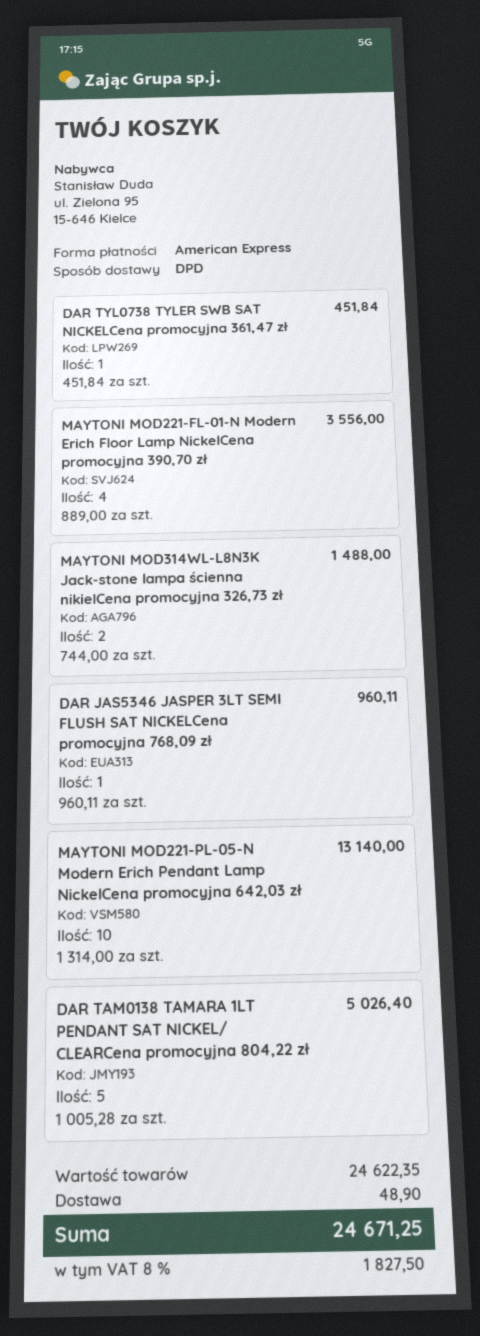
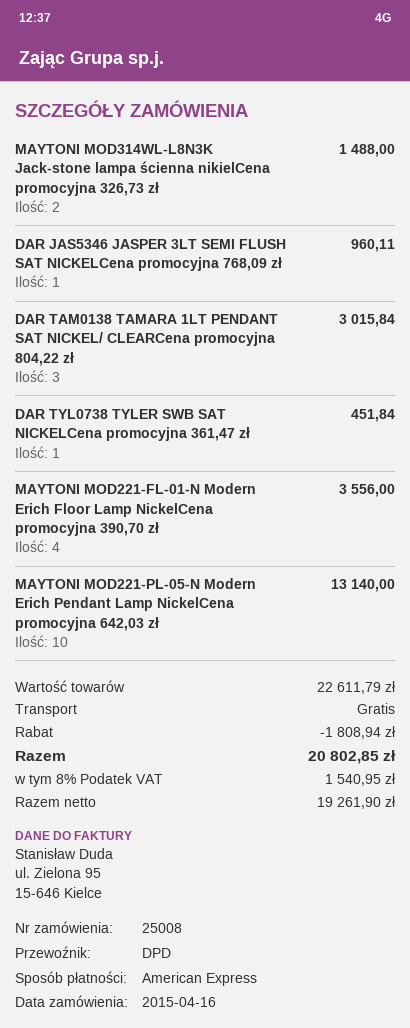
DAR TAM0138 TAMARA 1LT PENDANT SAT NICKEL/ CLEARCena promocyjna 804,22 zł: 5 for 5026.40 -> 3 for 3015.84
subtotal: 24622.35 -> 22611.79
discount: none -> 1808.94
shipping: 48.90 -> 0.00
tax: 8% = 1827.50 -> 8% = 1540.95
total: 24671.25 -> 20802.85

